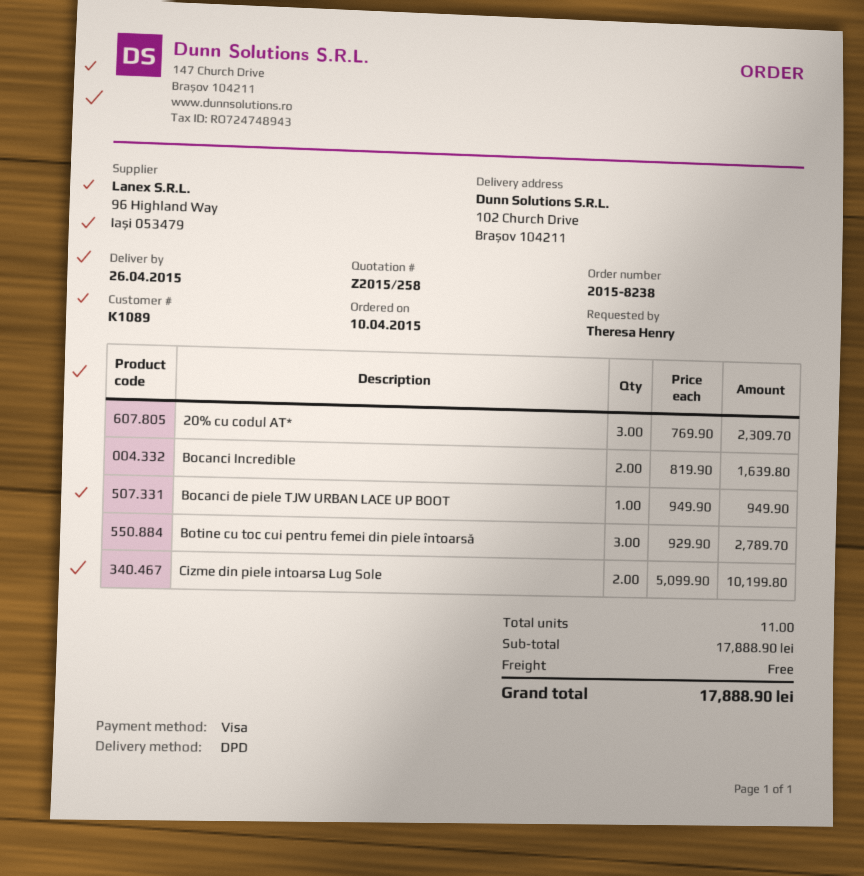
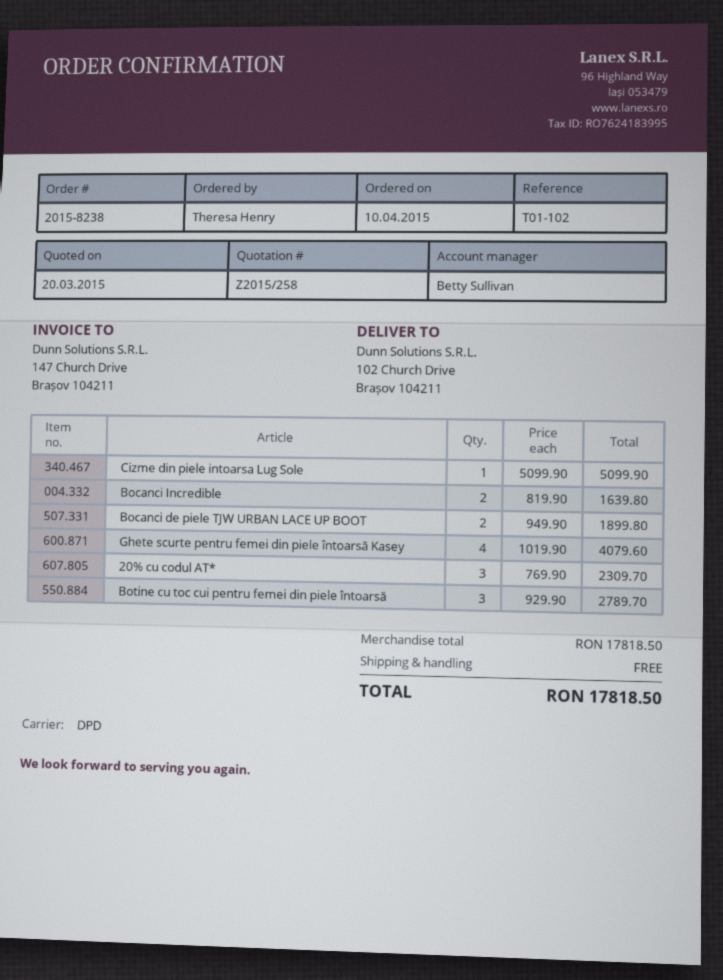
Bocanci de piele TJW URBAN LACE UP BOOT: 1 x 949.90 = 949.90 -> 2 x 949.90 = 1899.80
Cizme din piele intoarsa Lug Sole: 2 x 5099.90 = 10199.80 -> 1 x 5099.90 = 5099.90
Ghete scurte pentru femei din piele întoarsă Kasey: none -> 4 x 1019.90 = 4079.60
subtotal: 17888.90 -> 17818.50
total: 17888.90 -> 17818.50

